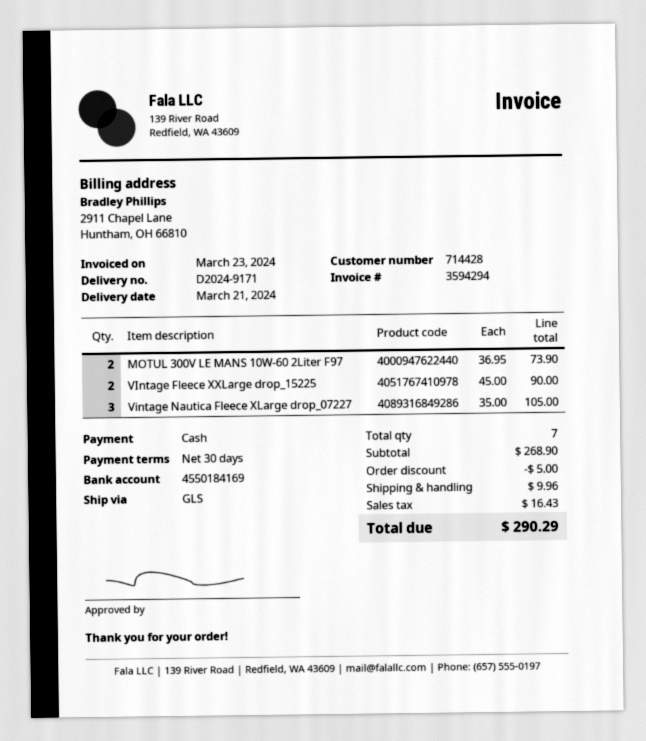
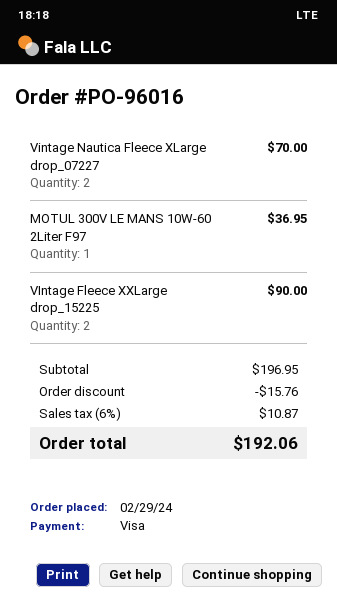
payment method: cash -> Visa
MOTUL 300V LE MANS 10W-60 2Liter F97: 2 for 73.90 -> 1 for 36.95
Vintage Nautica Fleece XLarge drop_07227: 3 for 105.00 -> 2 for 70.00
subtotal: 268.90 -> 196.95
discount: 5.00 -> 15.76
shipping: 9.96 -> none
tax: 16.43 -> 10.87
total: 290.29 -> 192.06

